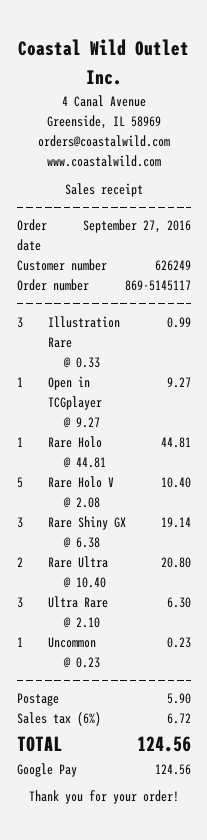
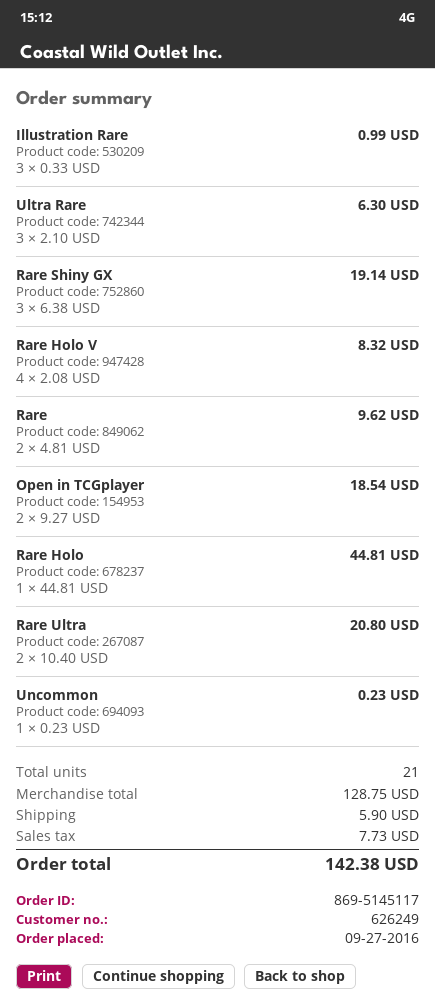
Open in TCGplayer: 1 x 9.27 = 9.27 -> 2 x 9.27 = 18.54
Rare Holo V: 5 x 2.08 = 10.40 -> 4 x 2.08 = 8.32
Rare: none -> 2 x 4.81 = 9.62
tax: 6.72 -> 7.73
total: 124.56 -> 142.38

